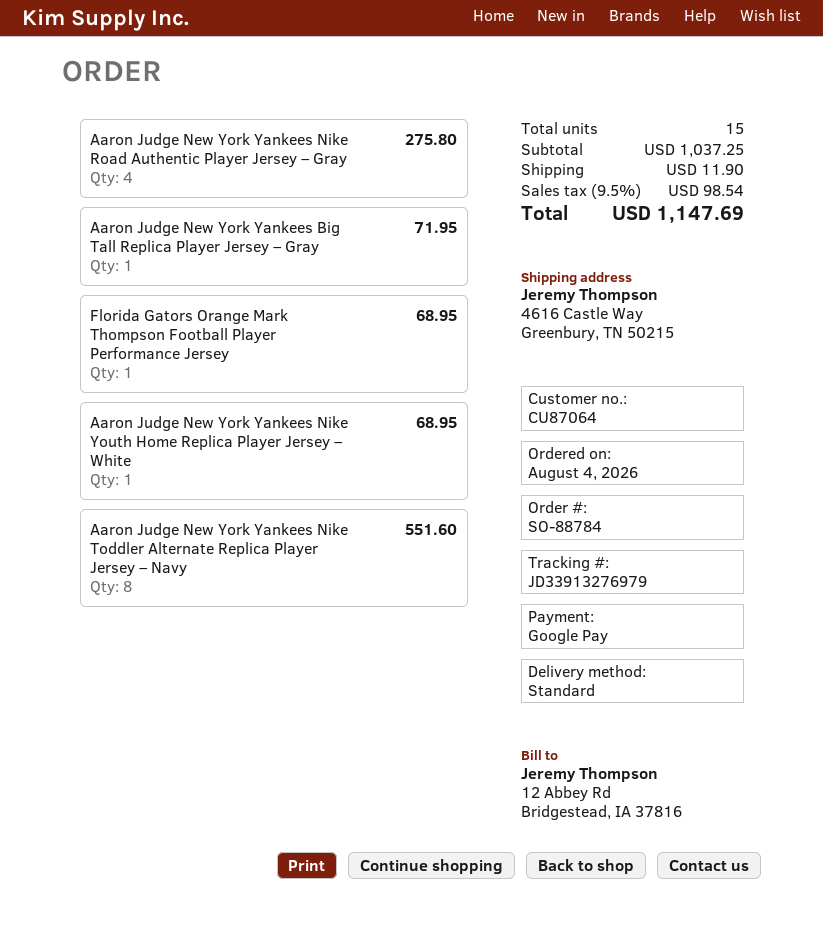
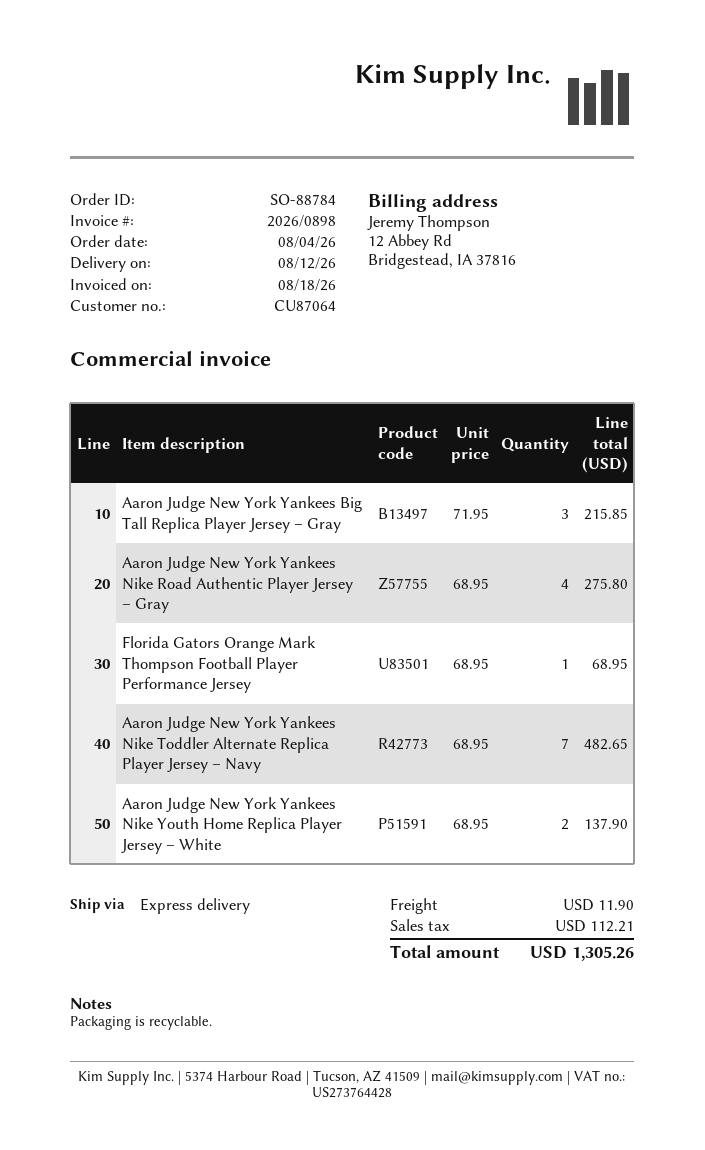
shipping method: standard -> express
Aaron Judge New York Yankees Big Tall Replica Player Jersey – Gray: 1 for 71.95 -> 3 for 215.85
Aaron Judge New York Yankees Nike Youth Home Replica Player Jersey – White: 1 for 68.95 -> 2 for 137.90
Aaron Judge New York Yankees Nike Toddler Alternate Replica Player Jersey – Navy: 8 for 551.60 -> 7 for 482.65
tax: 98.54 -> 112.21
total: 1147.69 -> 1305.26

